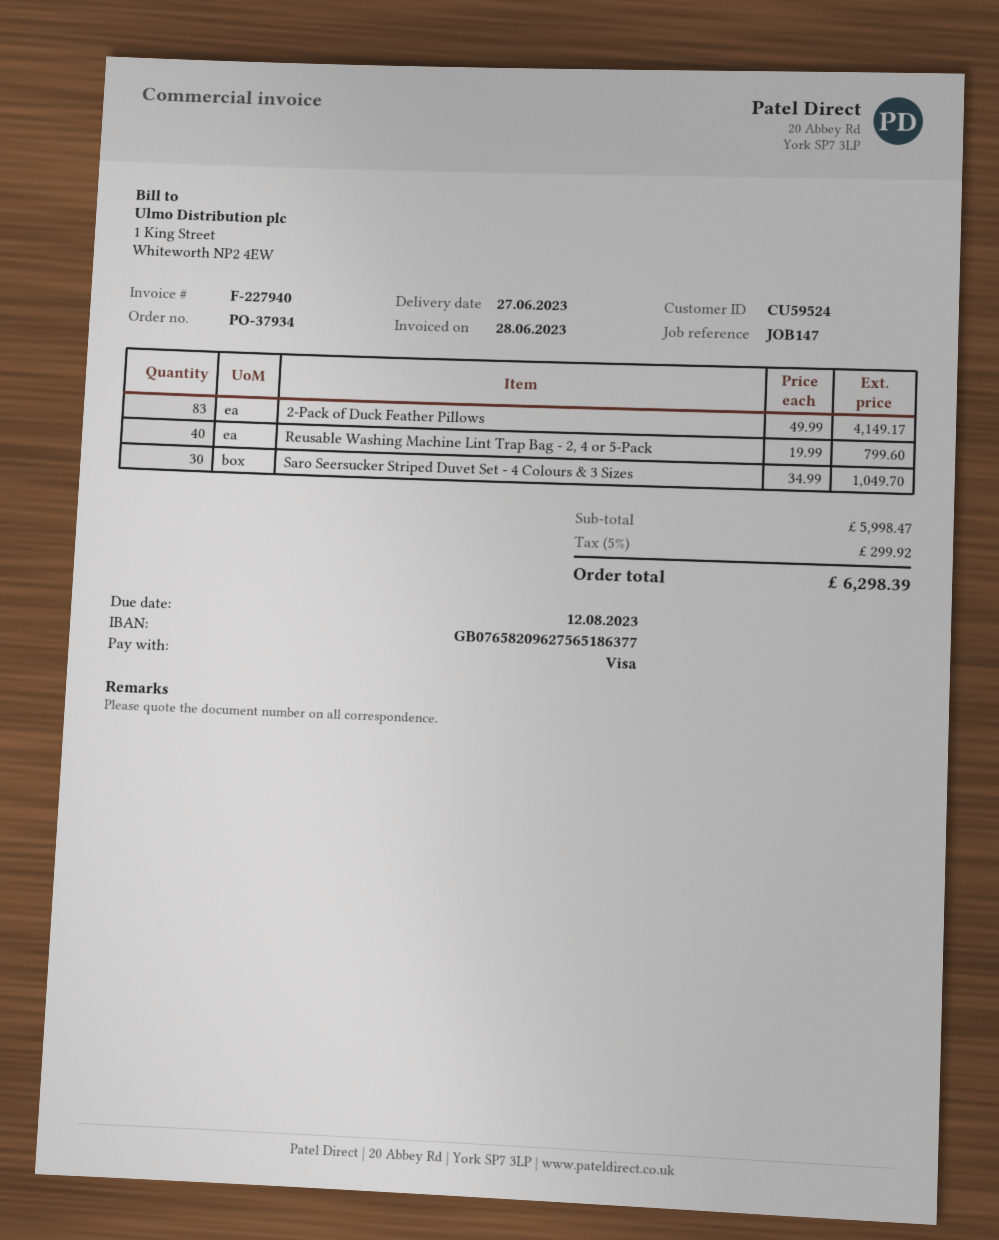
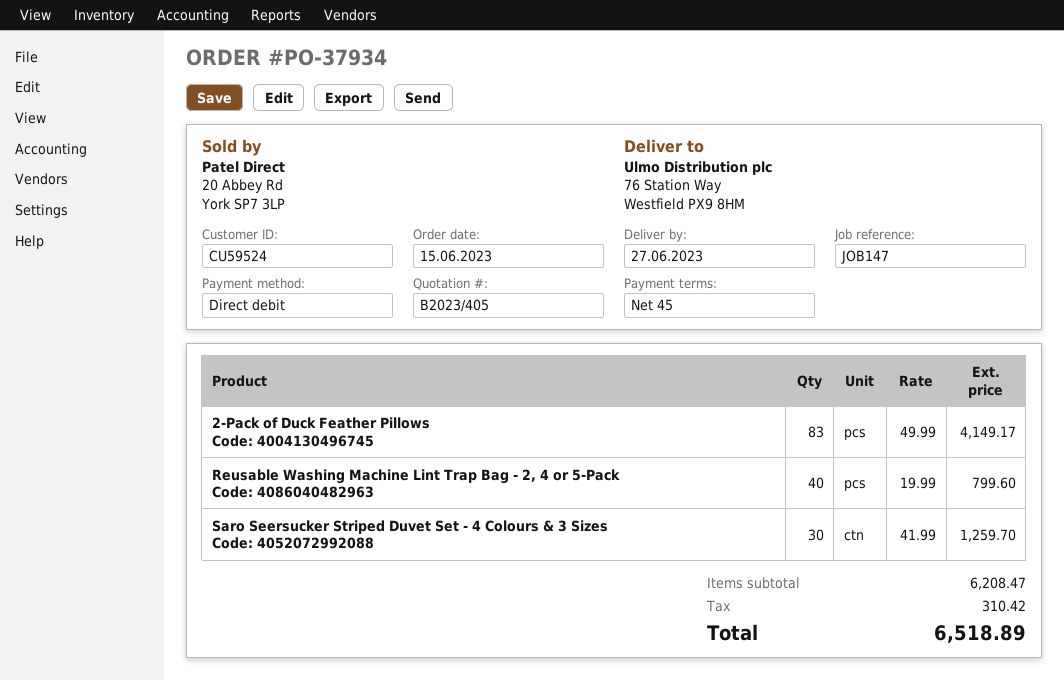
payment method: Visa -> direct debit
Saro Seersucker Striped Duvet Set - 4 Colours & 3 Sizes: 30 x 34.99 = 1049.70 -> 30 x 41.99 = 1259.70
subtotal: 5998.47 -> 6208.47
tax: 299.92 -> 310.42
total: 6298.39 -> 6518.89

